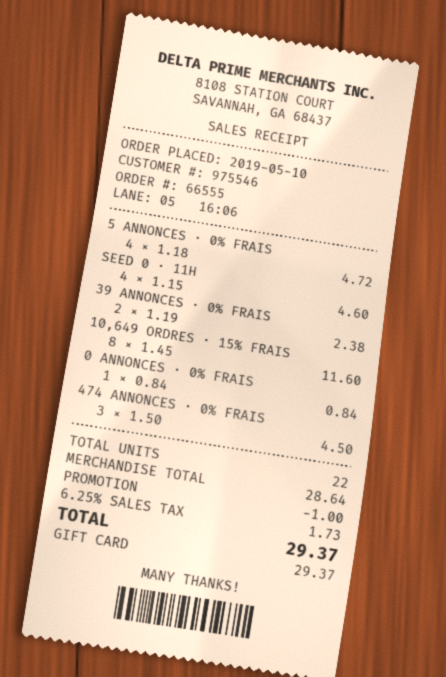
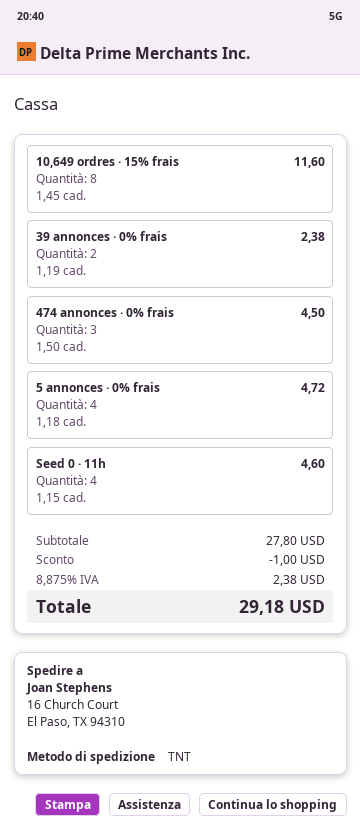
0 ANNONCES · 0% FRAIS: 1 x 0.84 = 0.84 -> none
subtotal: 28.64 -> 27.80
tax: 6.25% = 1.73 -> 8.875% = 2.38
total: 29.37 -> 29.18

